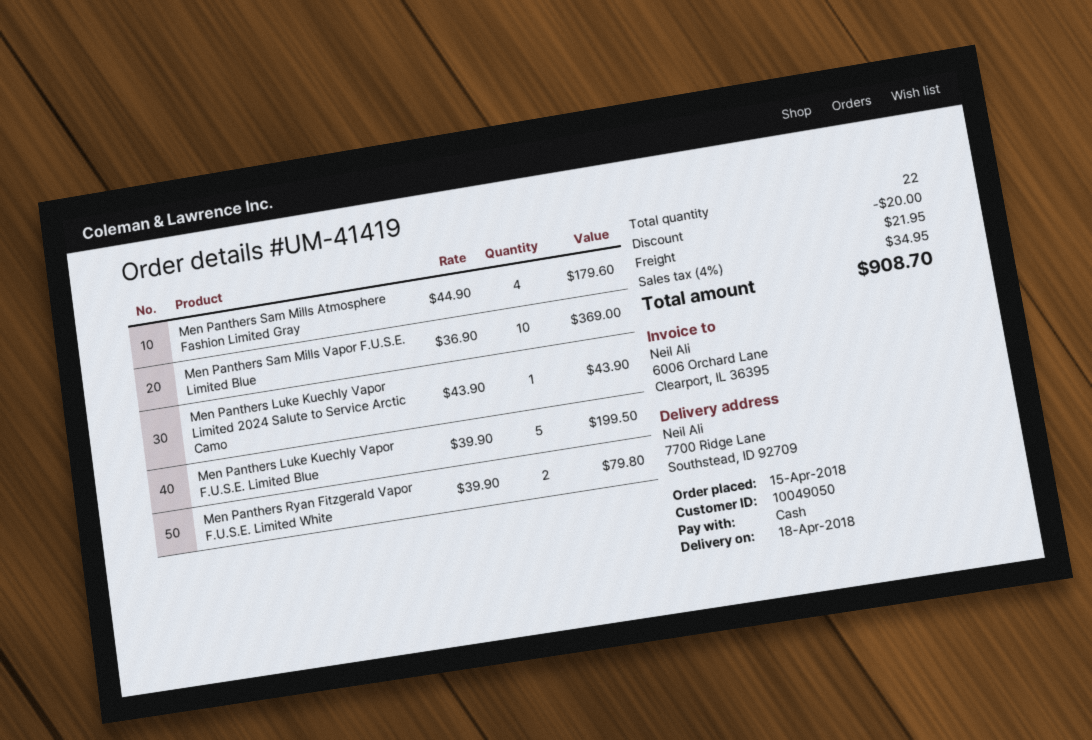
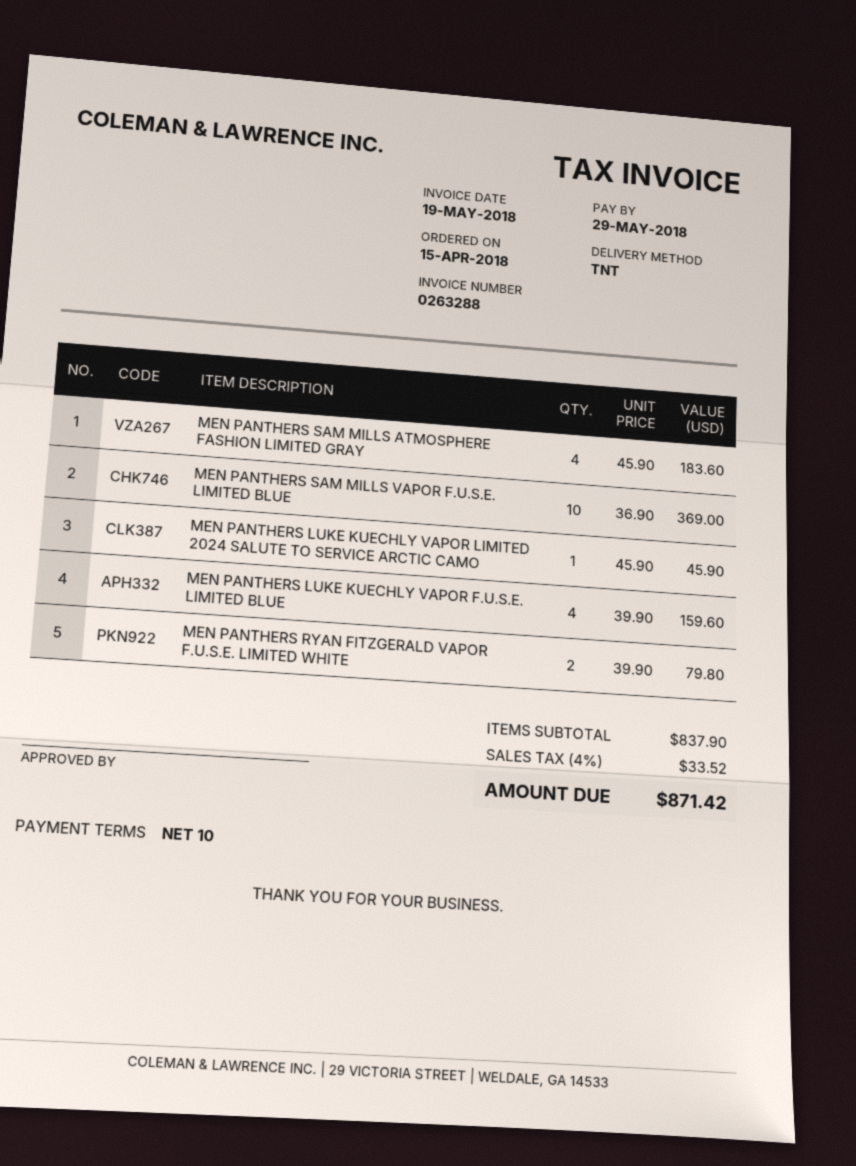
Men Panthers Sam Mills Atmosphere Fashion Limited Gray: 4 x 44.90 = 179.60 -> 4 x 45.90 = 183.60
Men Panthers Luke Kuechly Vapor Limited 2024 Salute to Service Arctic Camo: 1 x 43.90 = 43.90 -> 1 x 45.90 = 45.90
Men Panthers Luke Kuechly Vapor F.U.S.E. Limited Blue: 5 x 39.90 = 199.50 -> 4 x 39.90 = 159.60
discount: 20.00 -> none
shipping: 21.95 -> none
tax: 4% = 34.95 -> 4% = 33.52
total: 908.70 -> 871.42

